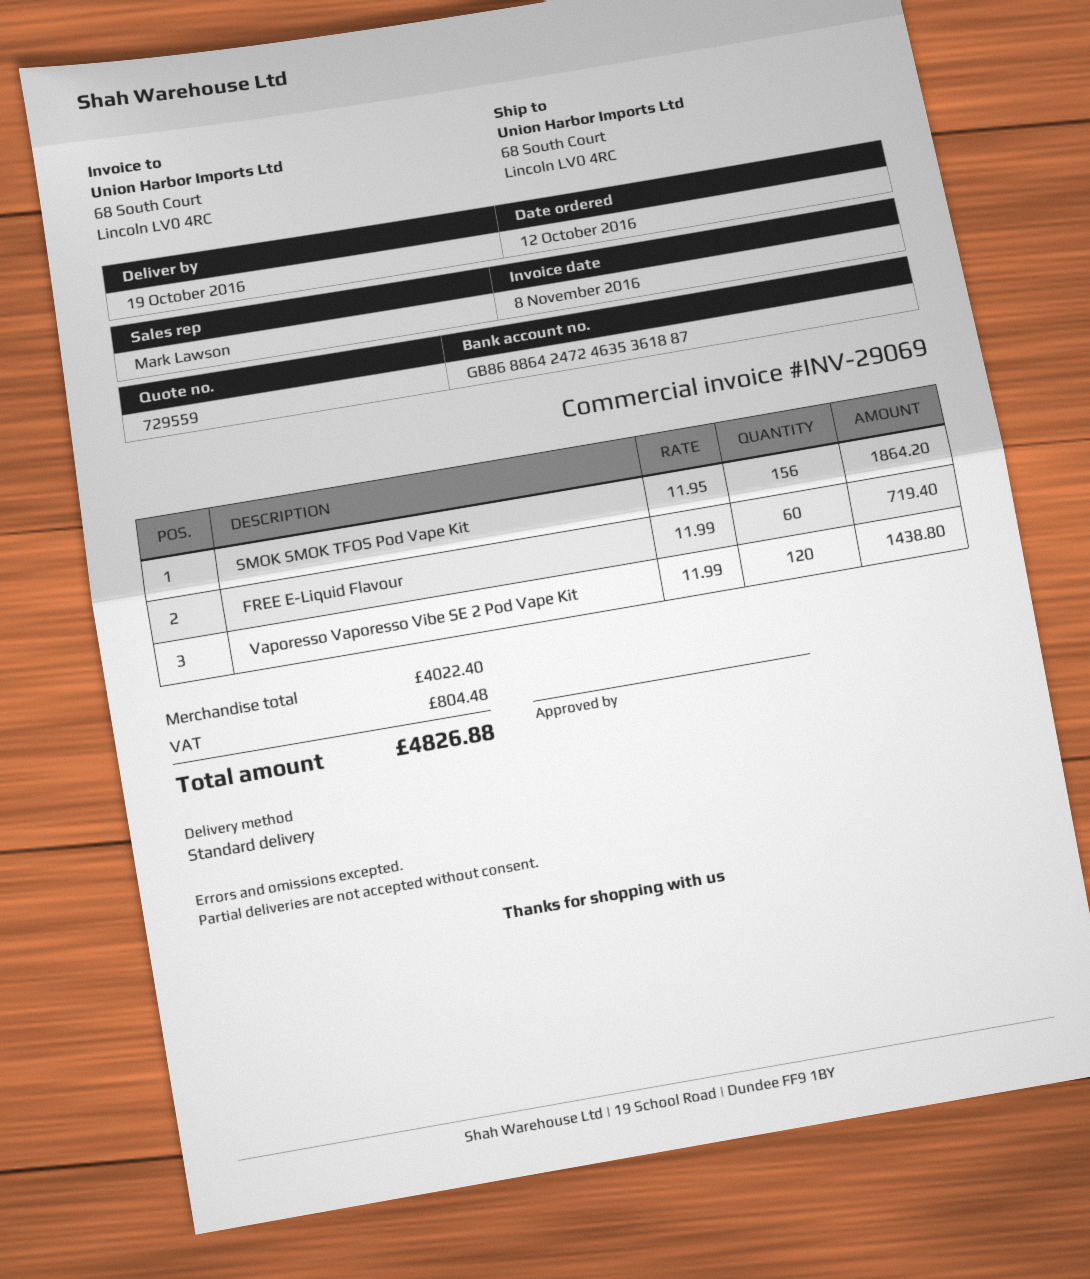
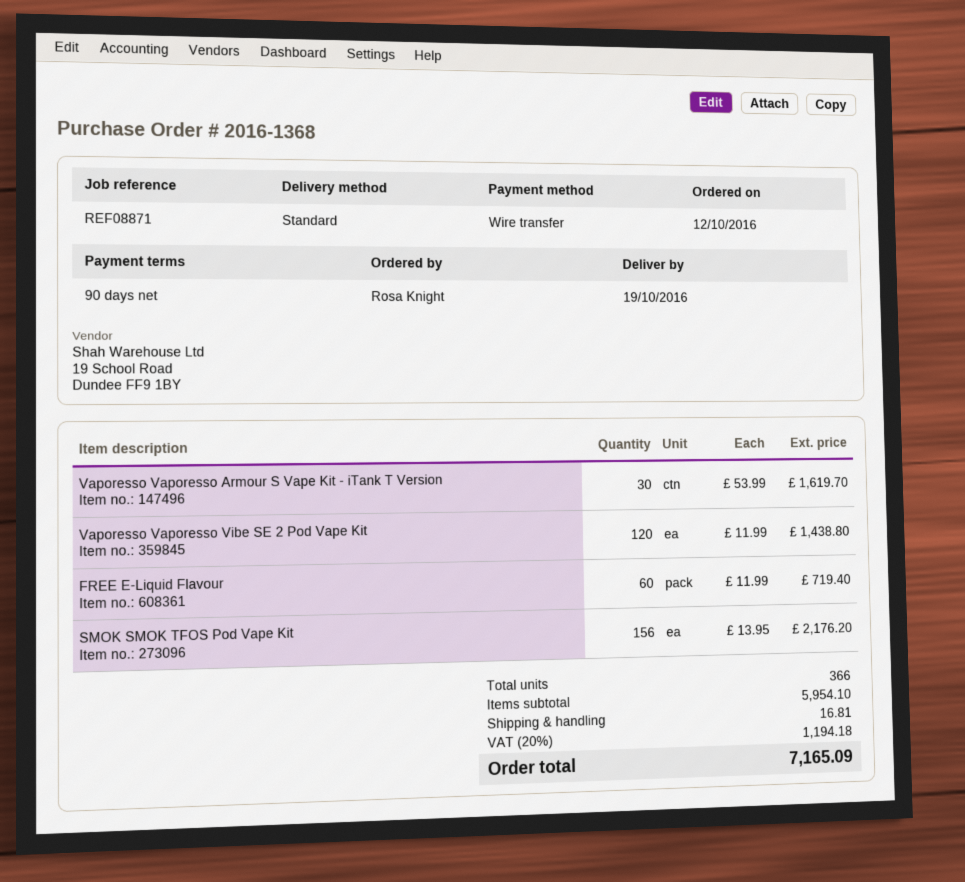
SMOK SMOK TFOS Pod Vape Kit: 156 x 11.95 = 1864.20 -> 156 x 13.95 = 2176.20
Vaporesso Vaporesso Armour S Vape Kit - iTank T Version: none -> 30 x 53.99 = 1619.70
subtotal: 4022.40 -> 5954.10
shipping: none -> 16.81
tax: 804.48 -> 1194.18
total: 4826.88 -> 7165.09

